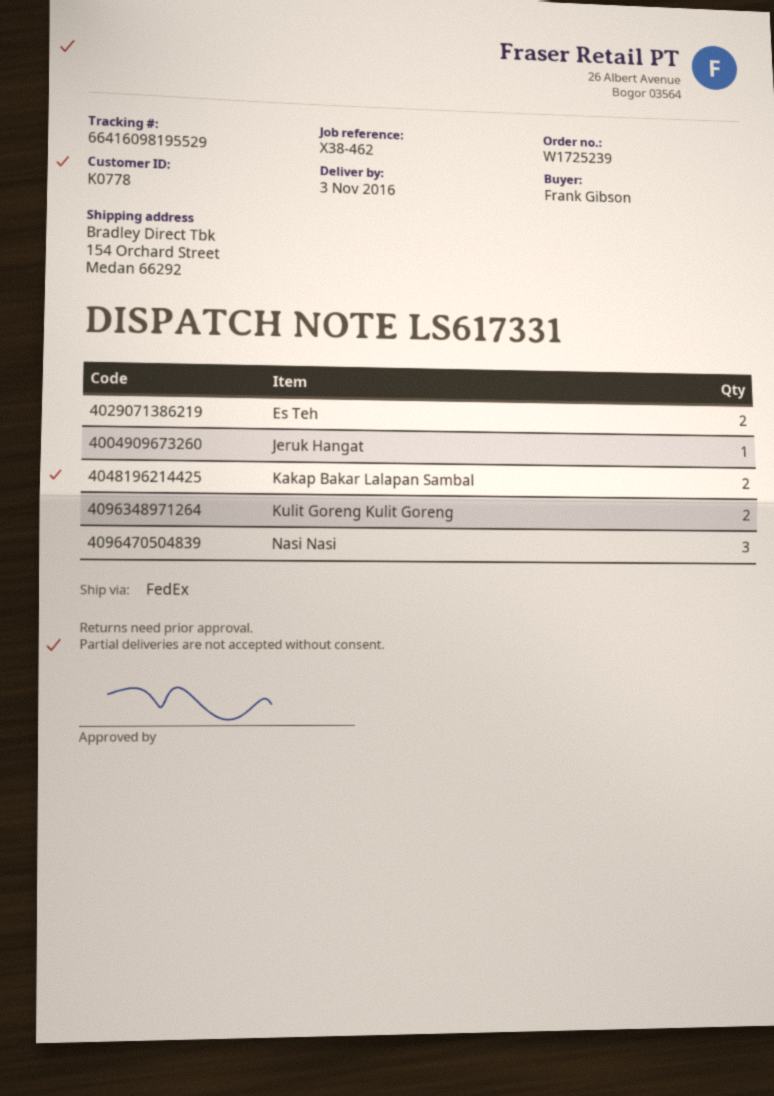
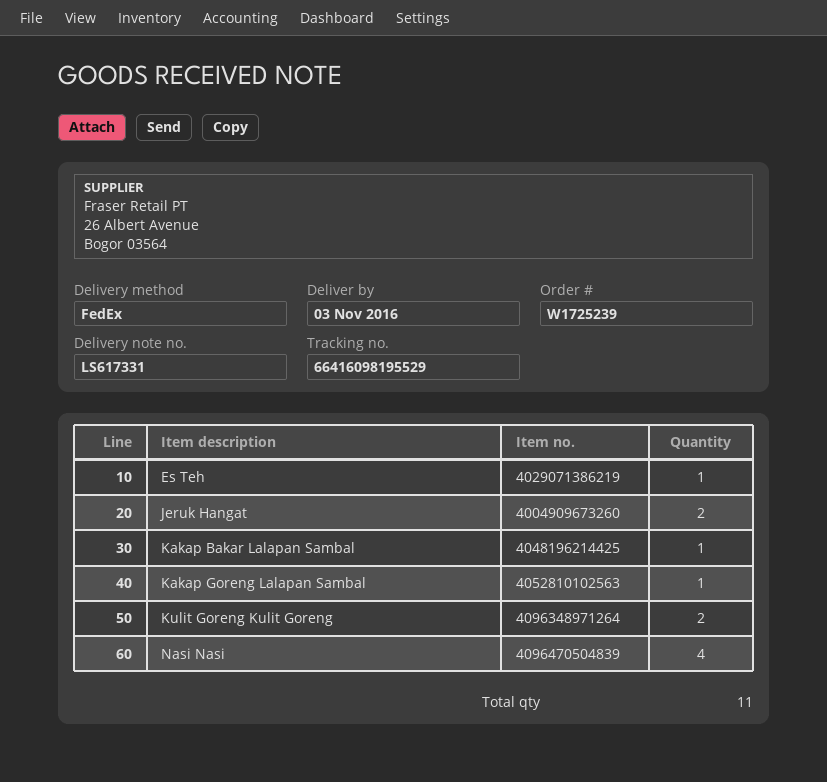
Es Teh: 2 -> 1
Jeruk Hangat: 1 -> 2
Kakap Bakar Lalapan Sambal: 2 -> 1
Nasi Nasi: 3 -> 4
Kakap Goreng Lalapan Sambal: none -> 1

